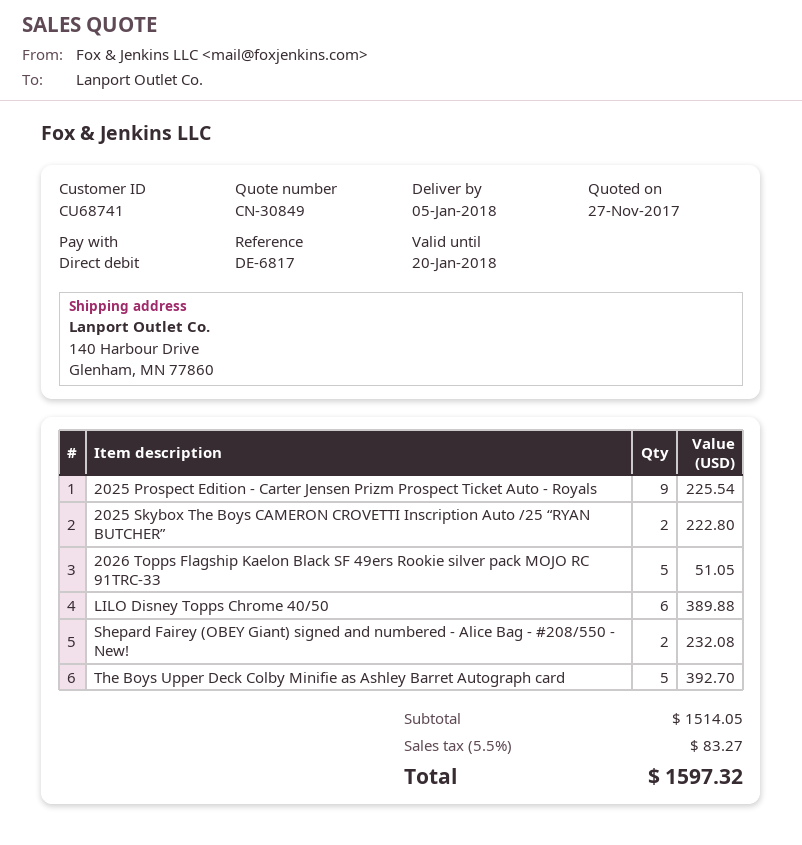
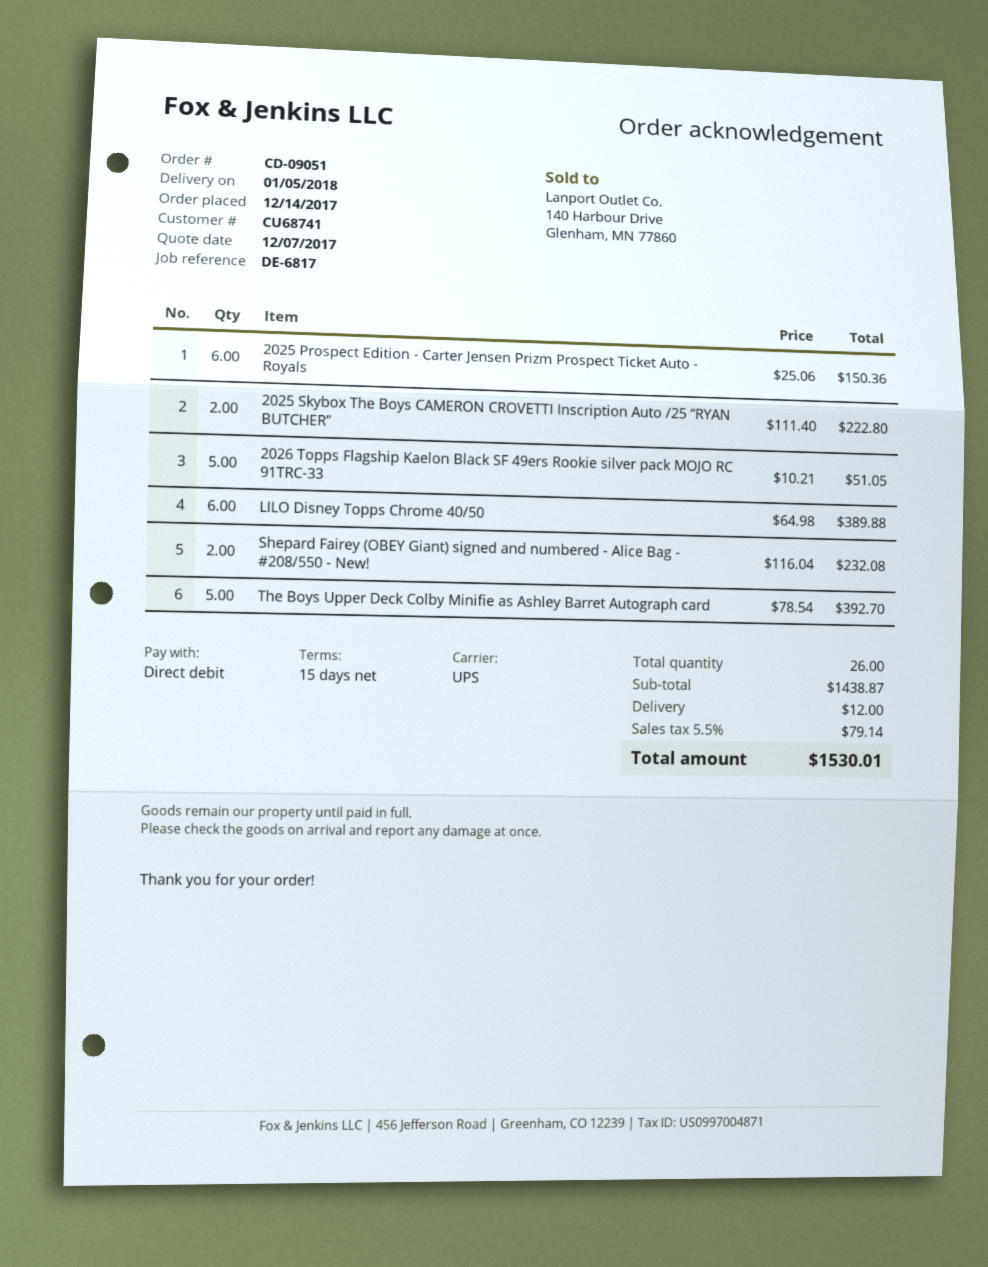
quote date: 2017-11-27 -> 2017-12-07
2025 Prospect Edition - Carter Jensen Prizm Prospect Ticket Auto - Royals: 9 for 225.54 -> 6 for 150.36
subtotal: 1514.05 -> 1438.87
shipping: none -> 12.00
tax: 5.5% = 83.27 -> 5.5% = 79.14
total: 1597.32 -> 1530.01

